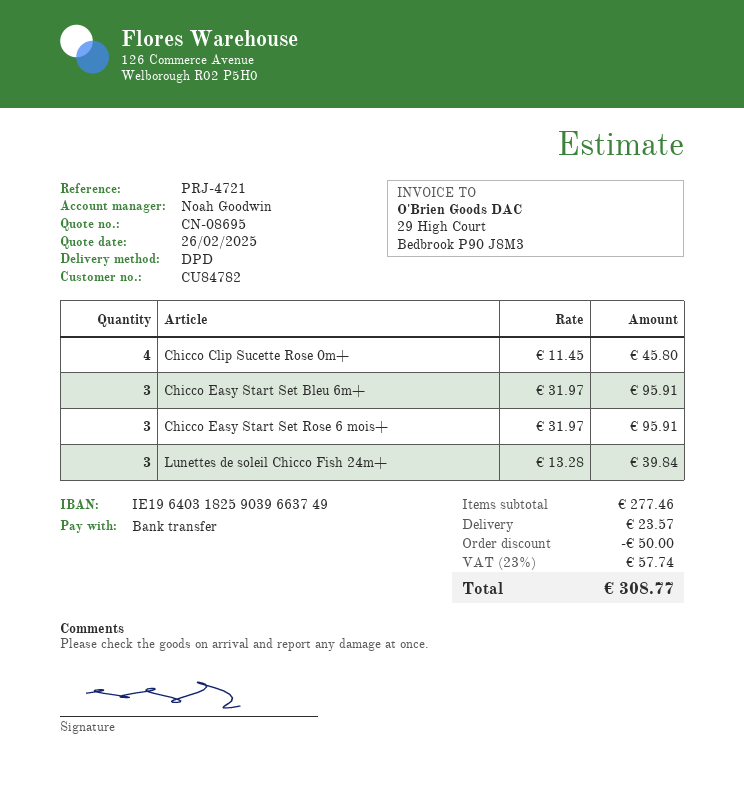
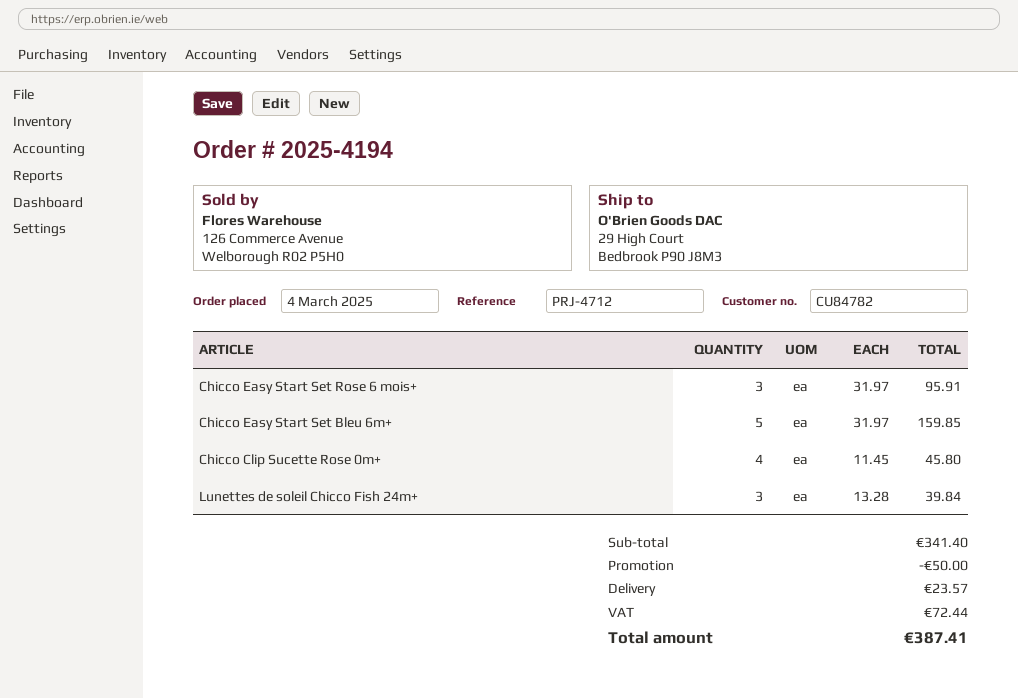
reference: PRJ-4721 -> PRJ-4712
Chicco Easy Start Set Bleu 6m+: 3 x 31.97 = 95.91 -> 5 x 31.97 = 159.85
subtotal: 277.46 -> 341.40
tax: 57.74 -> 72.44
total: 308.77 -> 387.41

